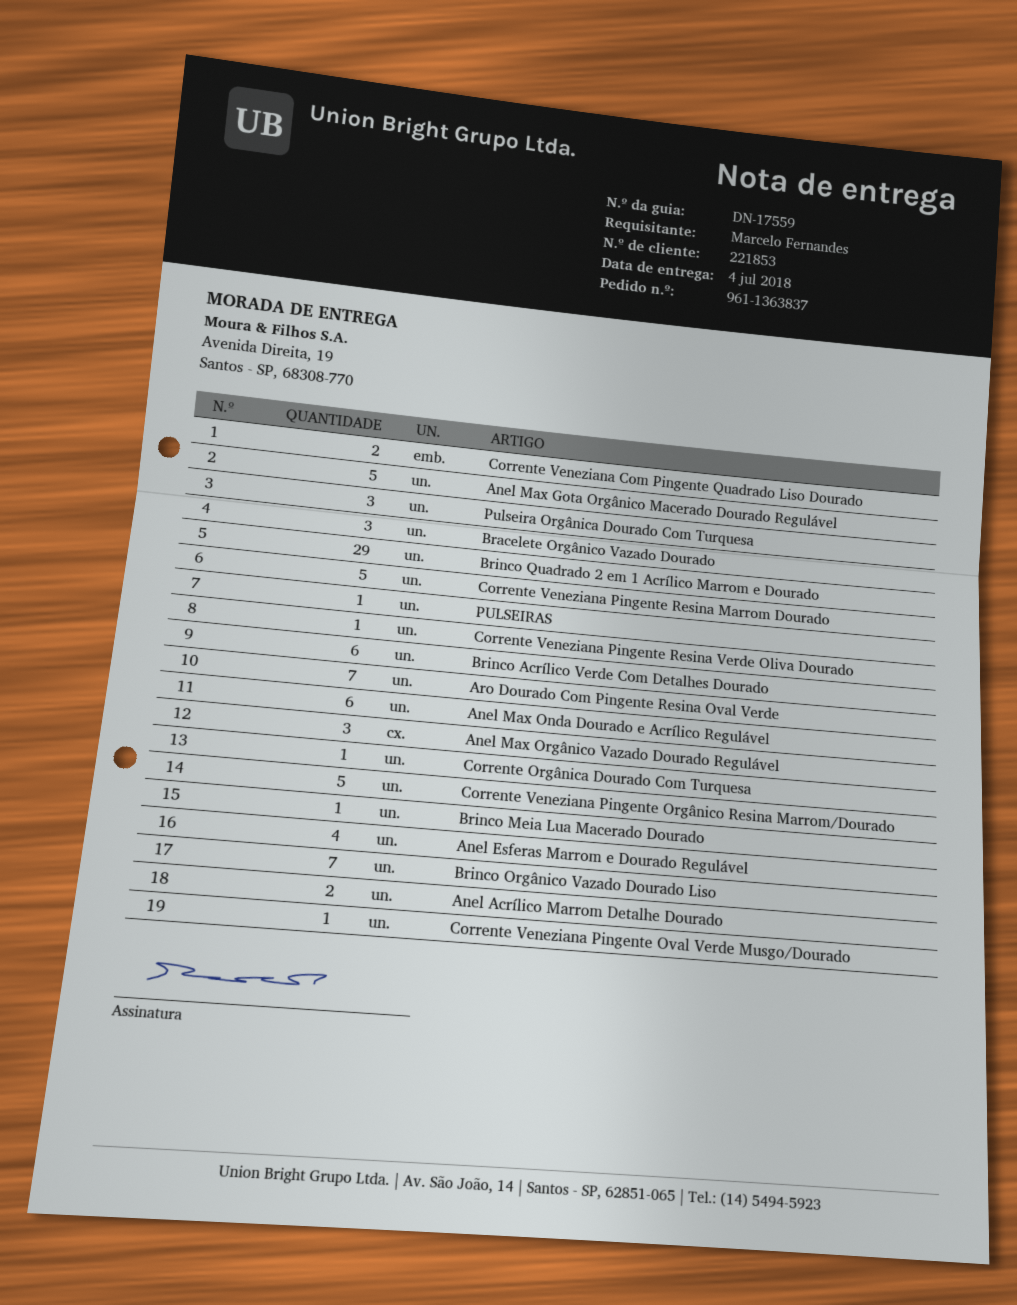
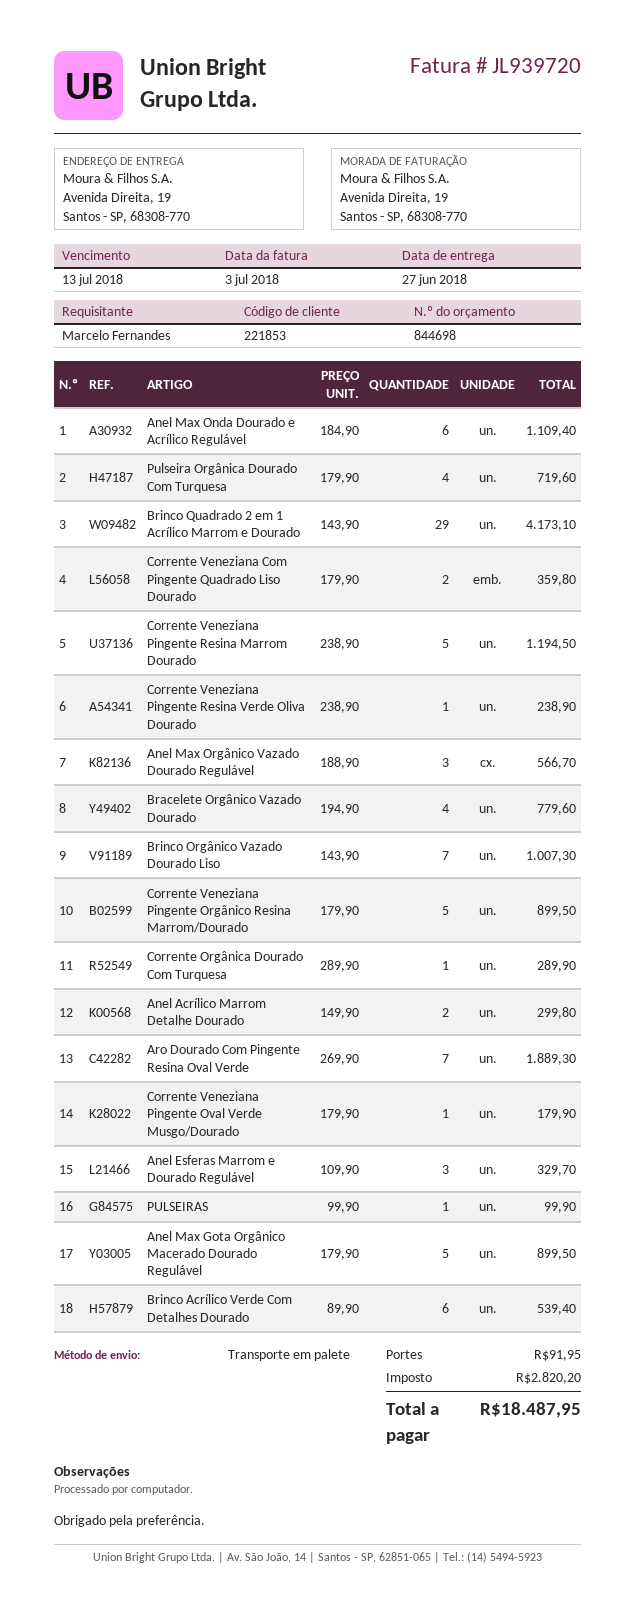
delivery date: 2018-07-04 -> 2018-06-27
Pulseira Orgânica Dourado Com Turquesa: 3 -> 4
Bracelete Orgânico Vazado Dourado: 3 -> 4
Brinco Meia Lua Macerado Dourado: 1 -> none
Anel Esferas Marrom e Dourado Regulável: 4 -> 3

